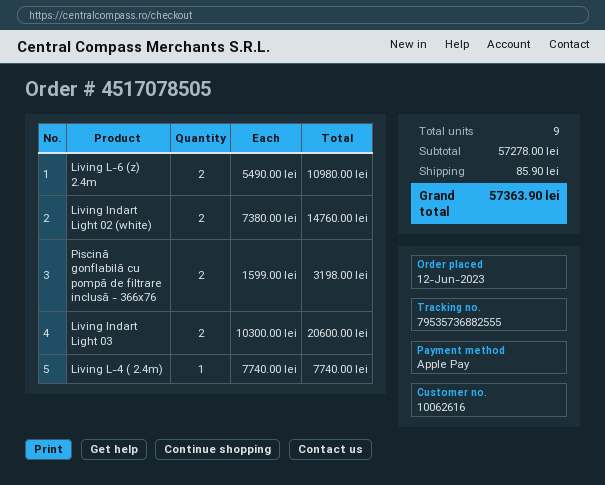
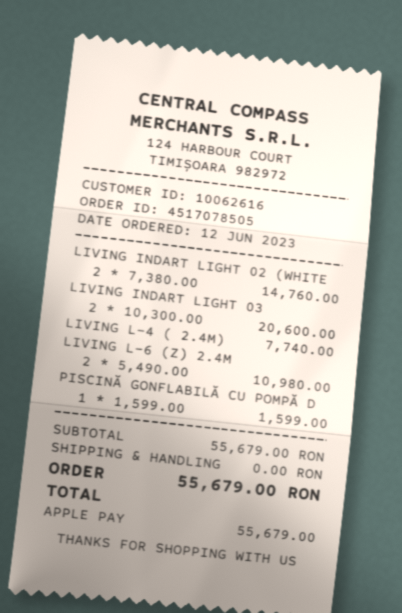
Piscină gonflabilă cu pompă de filtrare inclusă - 366x76: 2 x 1599.00 = 3198.00 -> 1 x 1599.00 = 1599.00
subtotal: 57278.00 -> 55679.00
shipping: 85.90 -> 0.00
total: 57363.90 -> 55679.00

